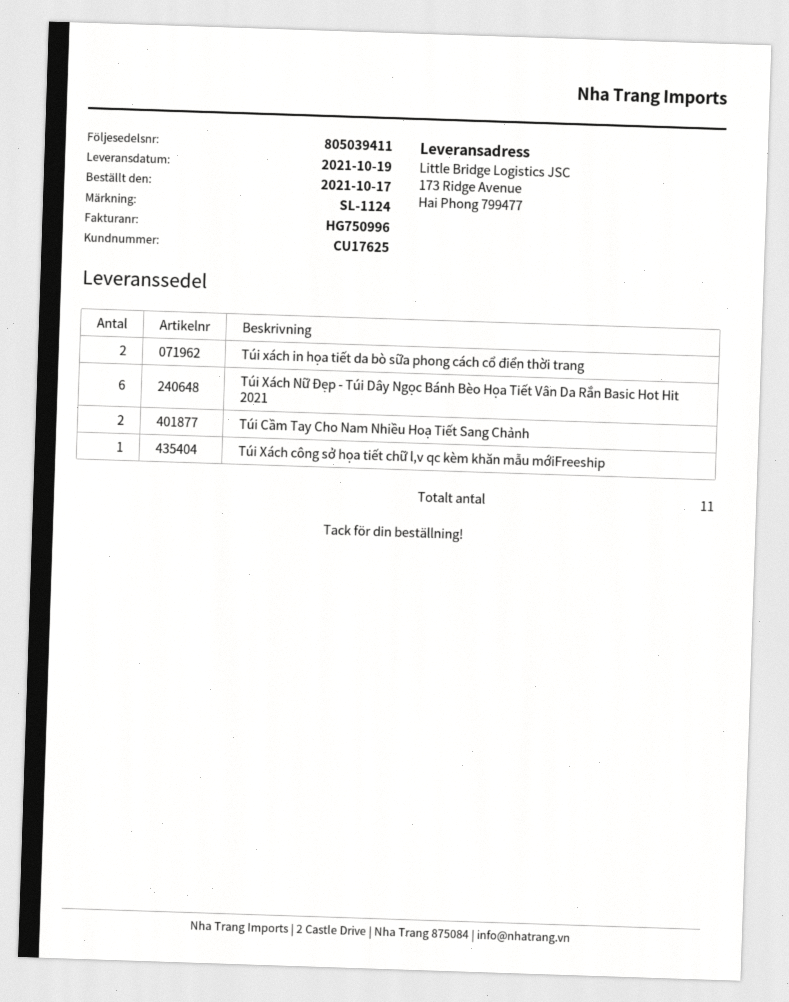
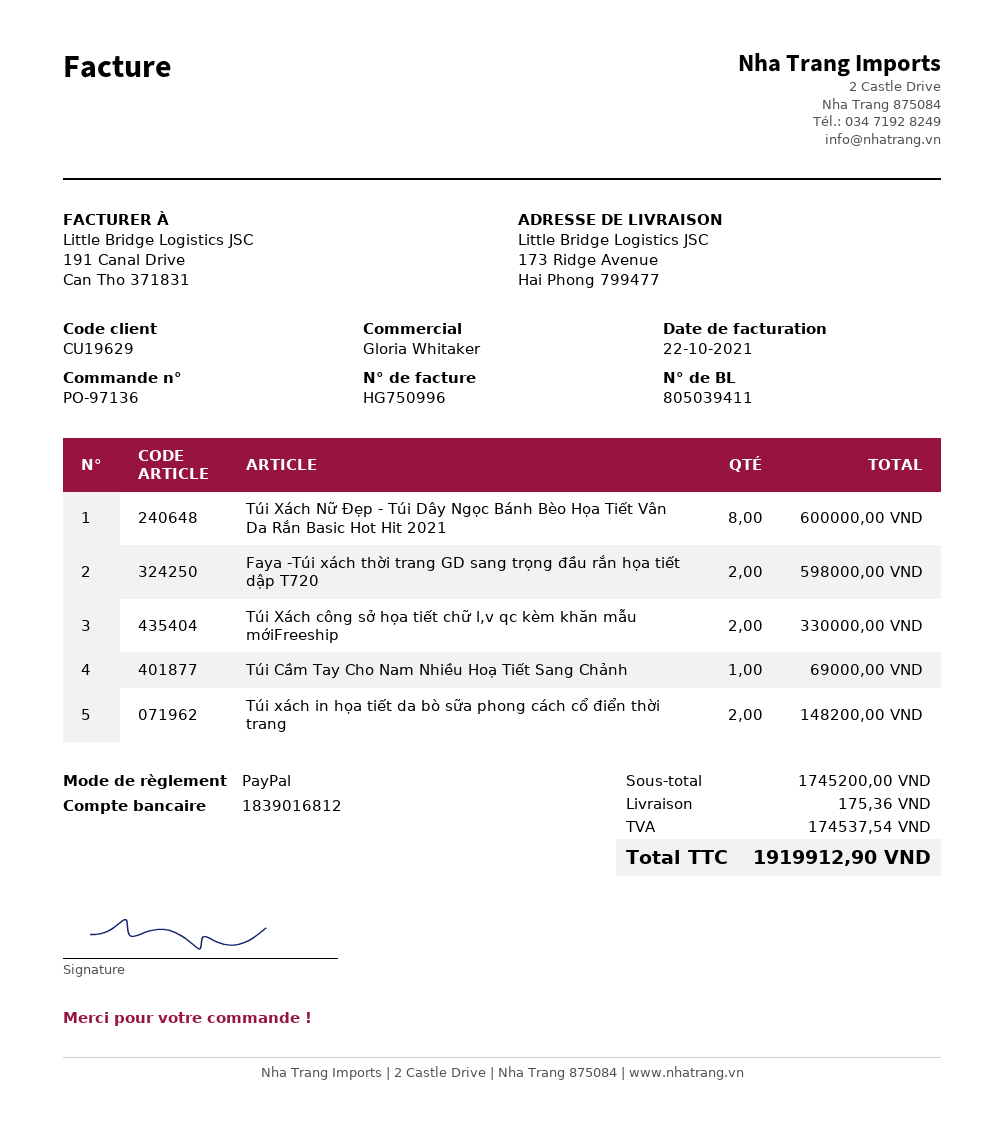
customer number: CU17625 -> CU19629
Túi Xách Nữ Đẹp - Túi Dây Ngọc Bánh Bèo Họa Tiết Vân Da Rắn Basic Hot Hit 2021: 6 -> 8
Túi Cầm Tay Cho Nam Nhiều Hoạ Tiết Sang Chảnh: 2 -> 1
Túi Xách công sở họa tiết chữ l,v qc kèm khăn mẫu mớiFreeship: 1 -> 2
Faya -Túi xách thời trang GD sang trọng đầu rắn họa tiết dập T720: none -> 2

